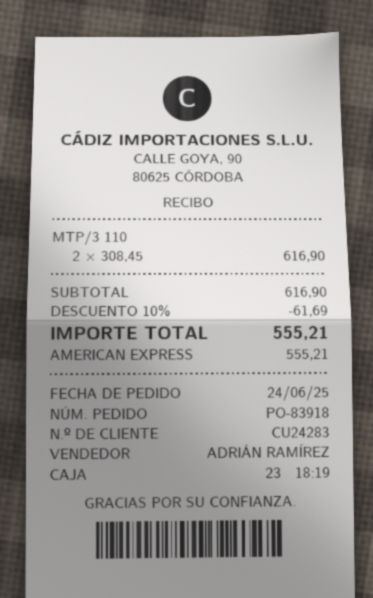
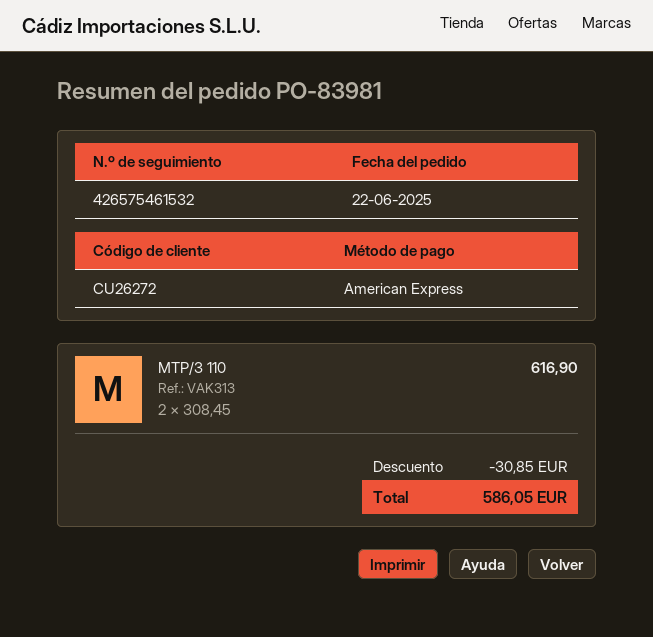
order number: PO-83918 -> PO-83981
order date: 2025-06-24 -> 2025-06-22
customer number: CU24283 -> CU26272
discount: 61.69 -> 30.85
total: 555.21 -> 586.05

